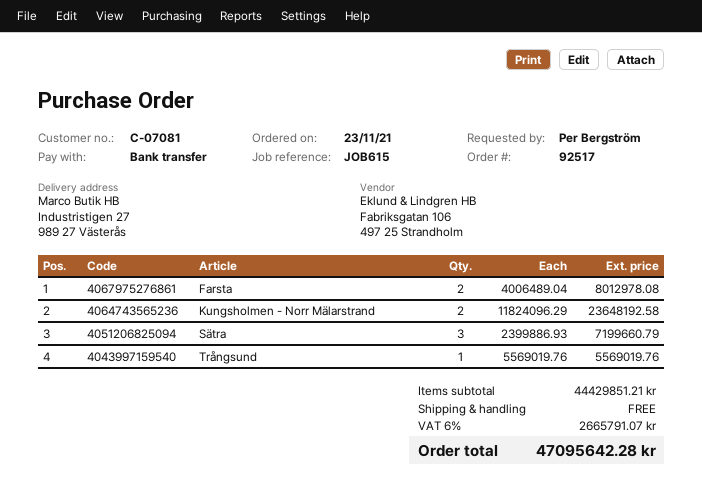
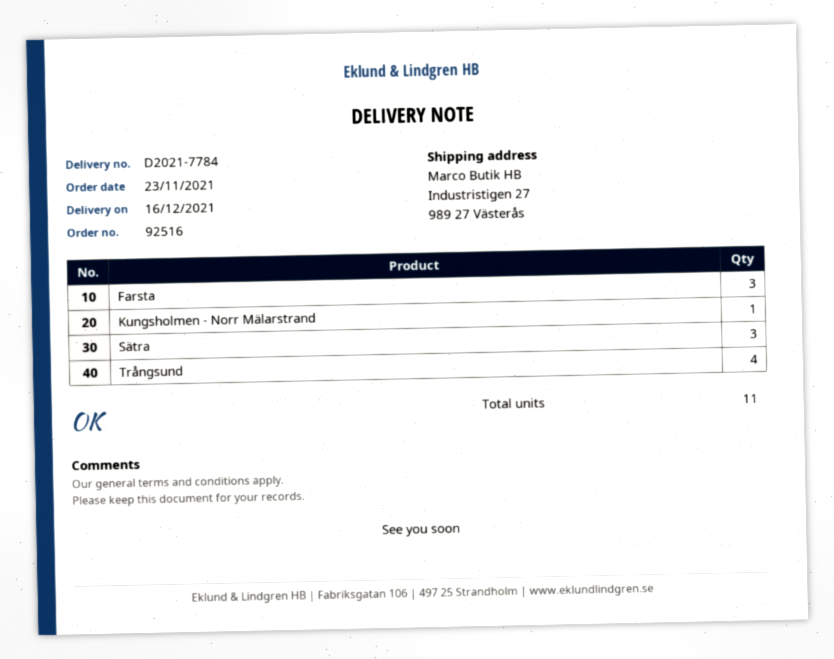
order number: 92517 -> 92516
Farsta: 2 -> 3
Kungsholmen - Norr Mälarstrand: 2 -> 1
Trångsund: 1 -> 4

